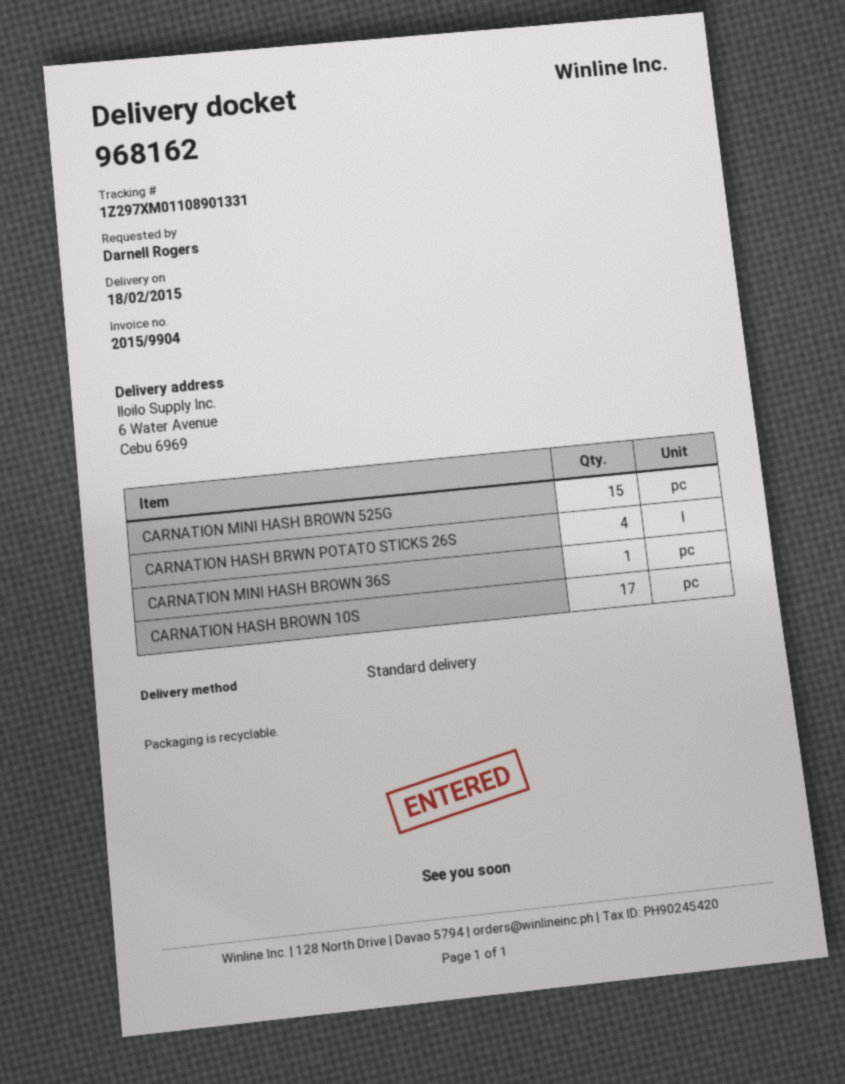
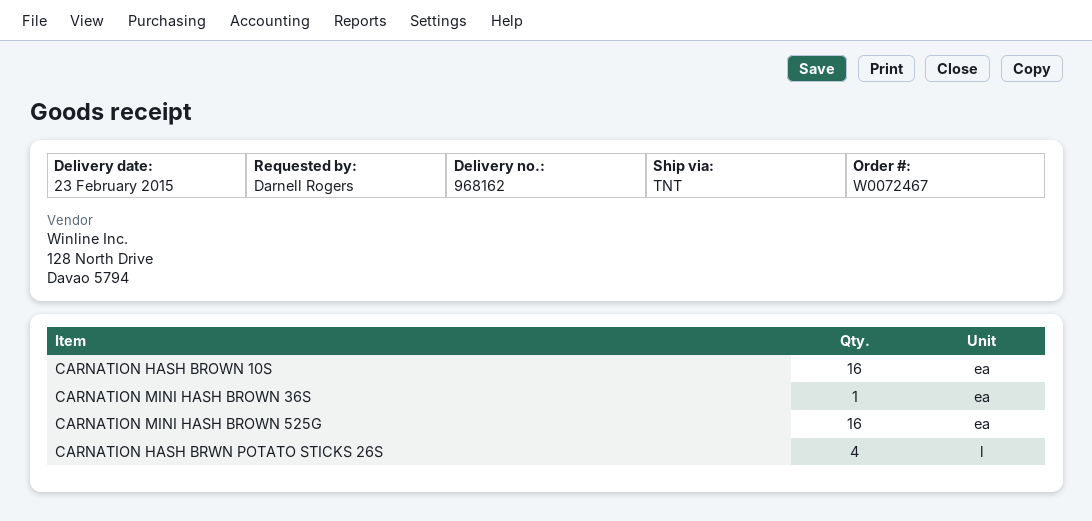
delivery date: 2015-02-18 -> 2015-02-23
shipping method: standard -> TNT
CARNATION MINI HASH BROWN 525G: 15 -> 16
CARNATION HASH BROWN 10S: 17 -> 16

